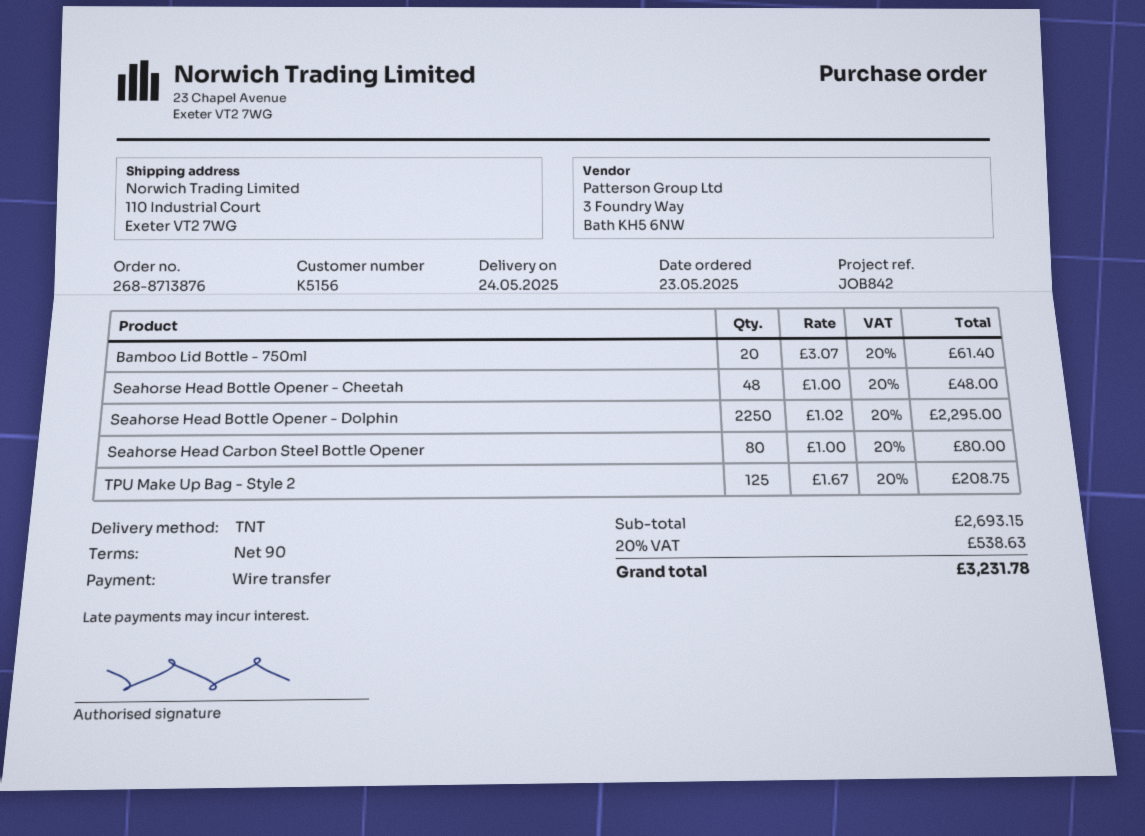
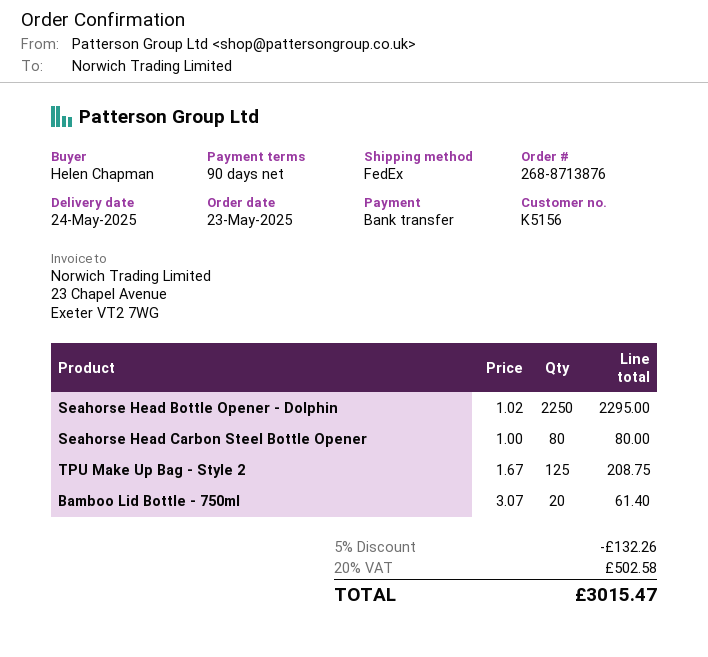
shipping method: TNT -> FedEx
Seahorse Head Bottle Opener - Cheetah: 48 x 1.00 = 48.00 -> none
discount: none -> 5% = 132.26
tax: 20% = 538.63 -> 20% = 502.58
total: 3231.78 -> 3015.47

